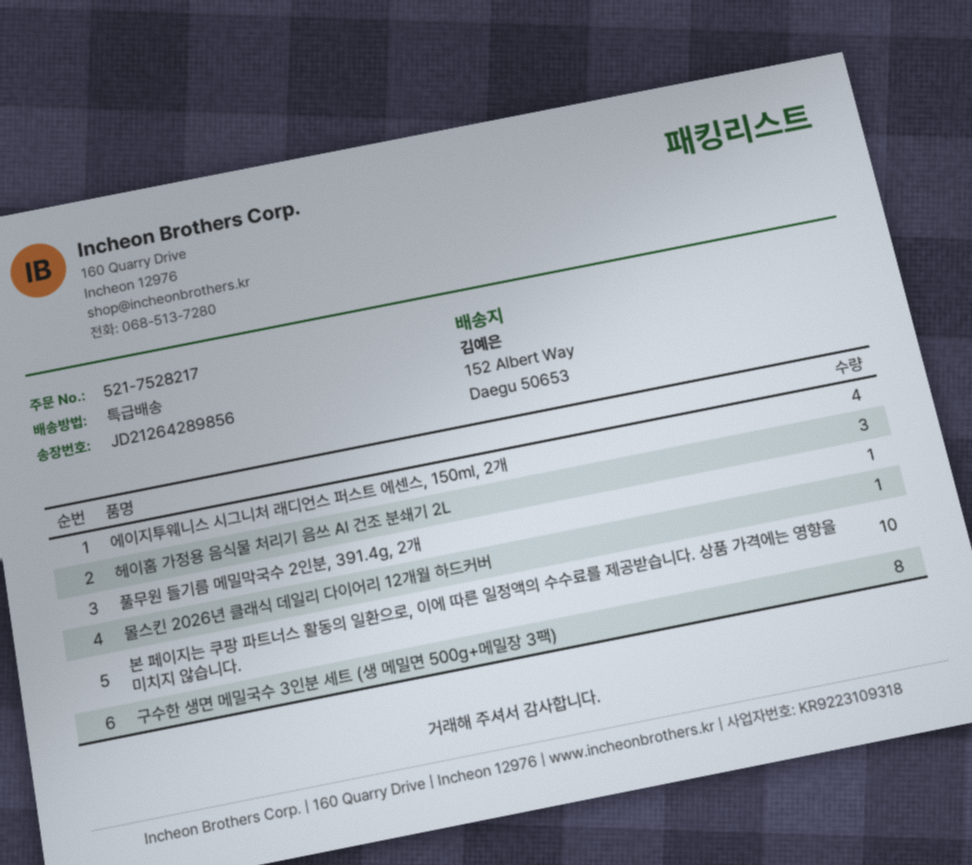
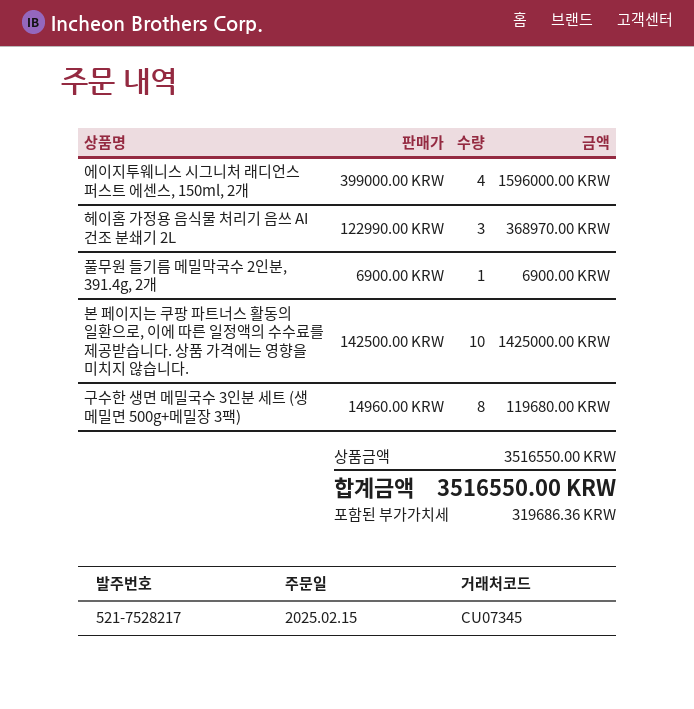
몰스킨 2026년 클래식 데일리 다이어리 12개월 하드커버: 1 -> none

